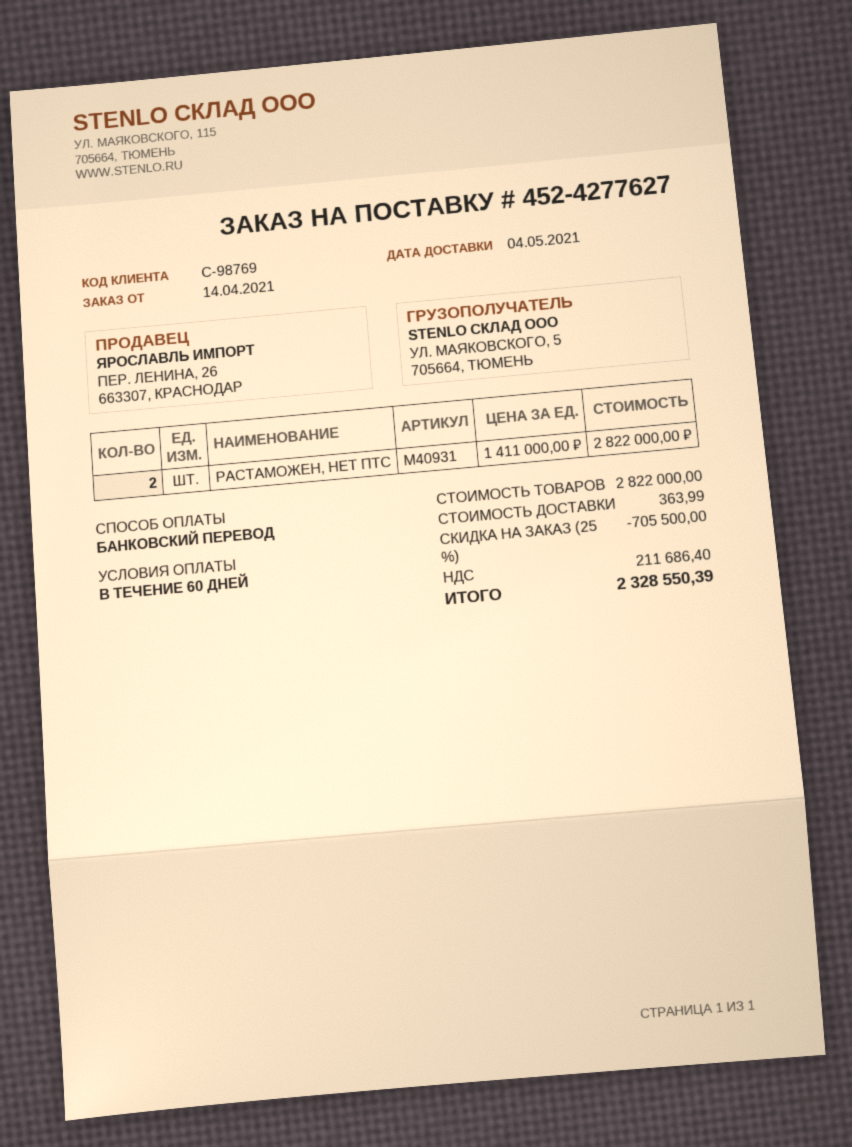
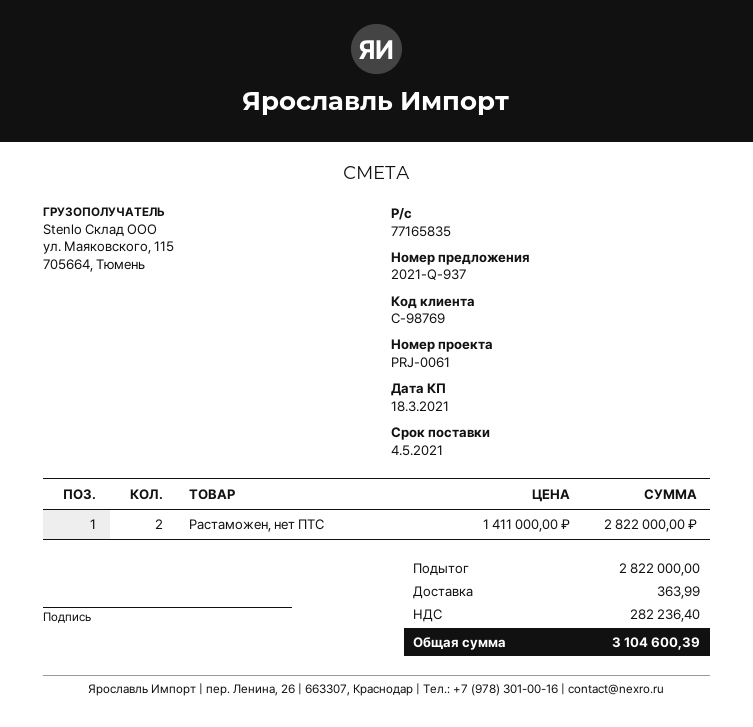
ship to: УЛ. МАЯКОВСКОГО, 5, 705664, ТЮМЕНЬ -> ул. Маяковского, 115, 705664, Тюмень
discount: 25% = 705500.00 -> none
tax: 211686.40 -> 282236.40
total: 2328550.39 -> 3104600.39

